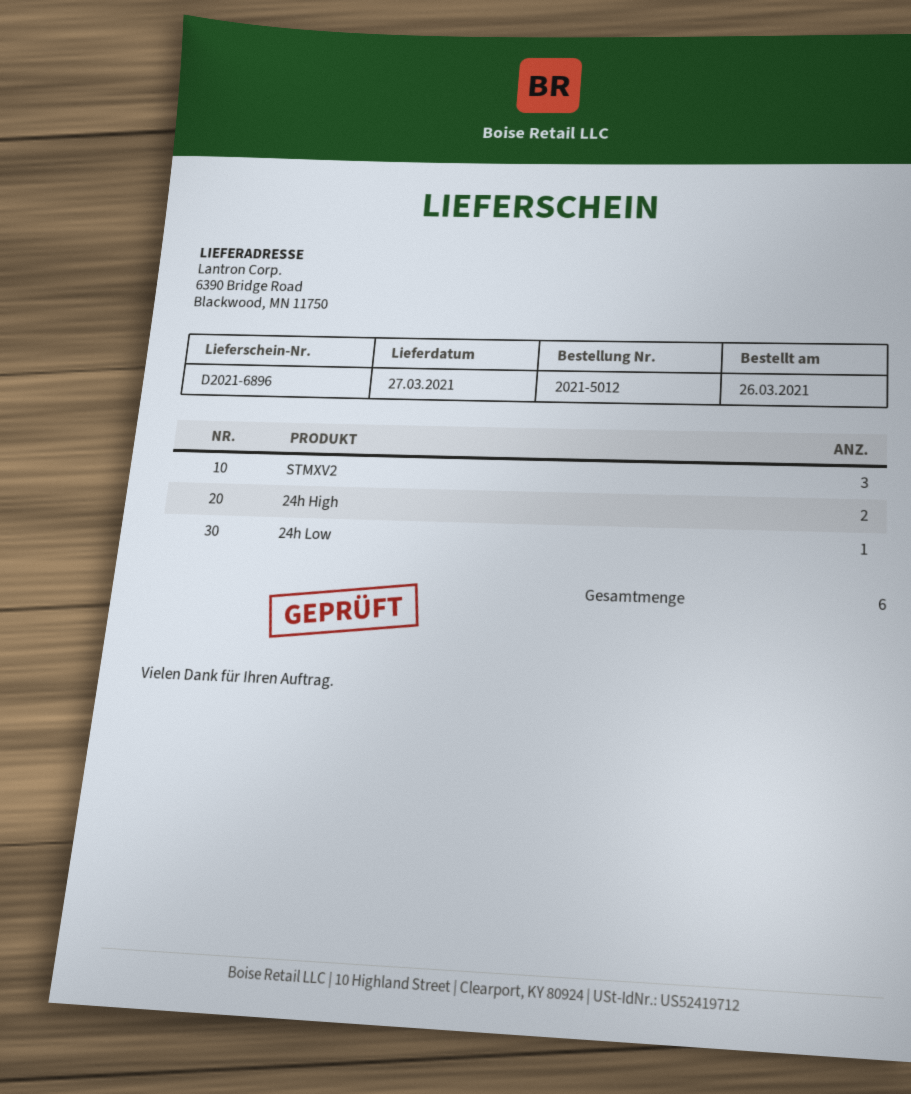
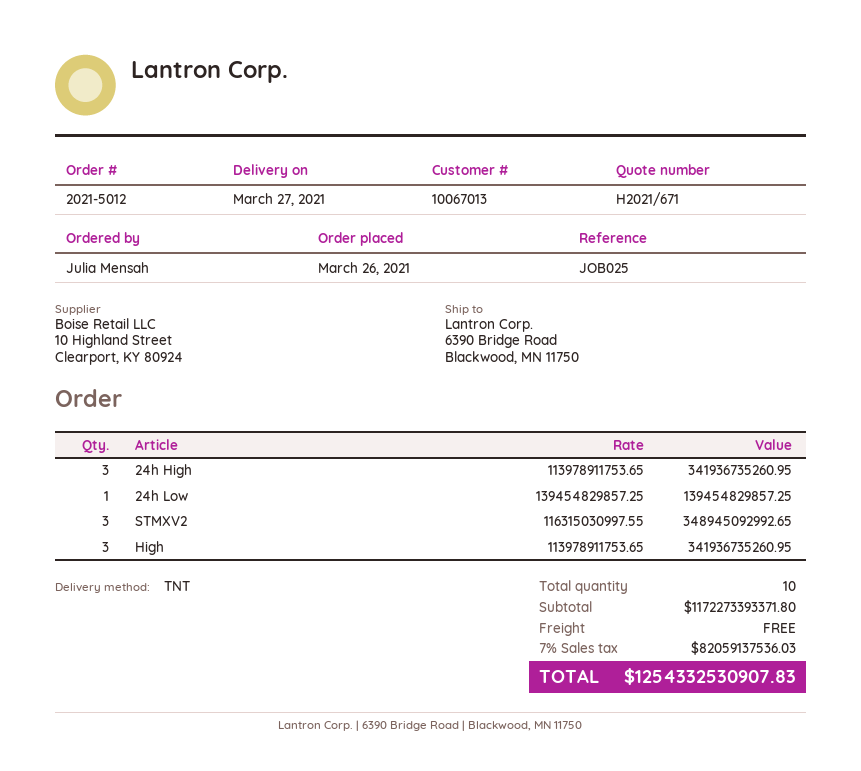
24h High: 2 -> 3
High: none -> 3
total quantity: 6 -> 10

